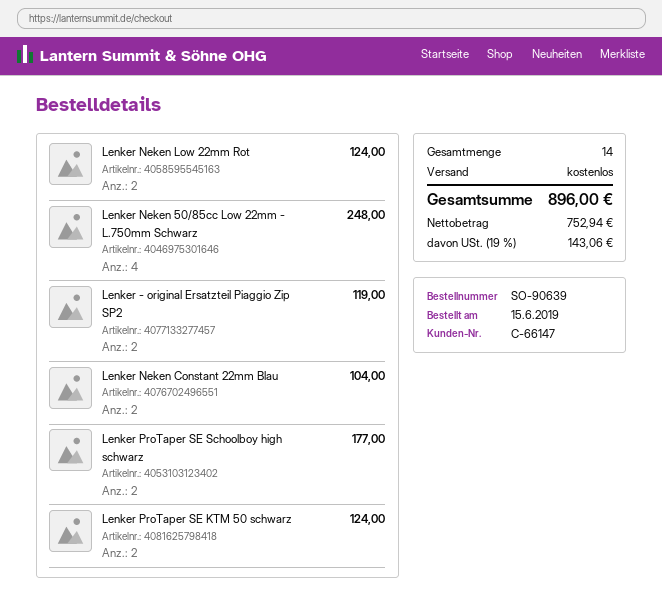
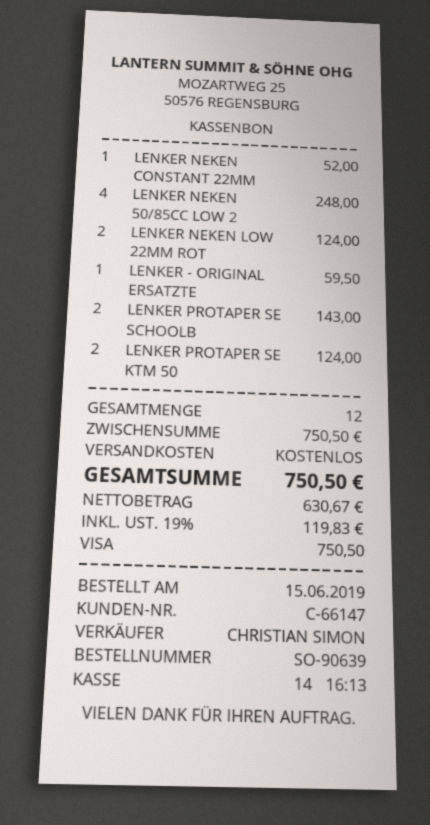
Lenker - original Ersatzteil Piaggio Zip SP2: 2 for 119.00 -> 1 for 59.50
Lenker Neken Constant 22mm Blau: 2 for 104.00 -> 1 for 52.00
Lenker ProTaper SE Schoolboy high schwarz: 2 for 177.00 -> 2 for 143.00
total quantity: 14 -> 12
net: 752.94 -> 630.67
tax: 19% = 143.06 -> 19% = 119.83
total: 896.00 -> 750.50

